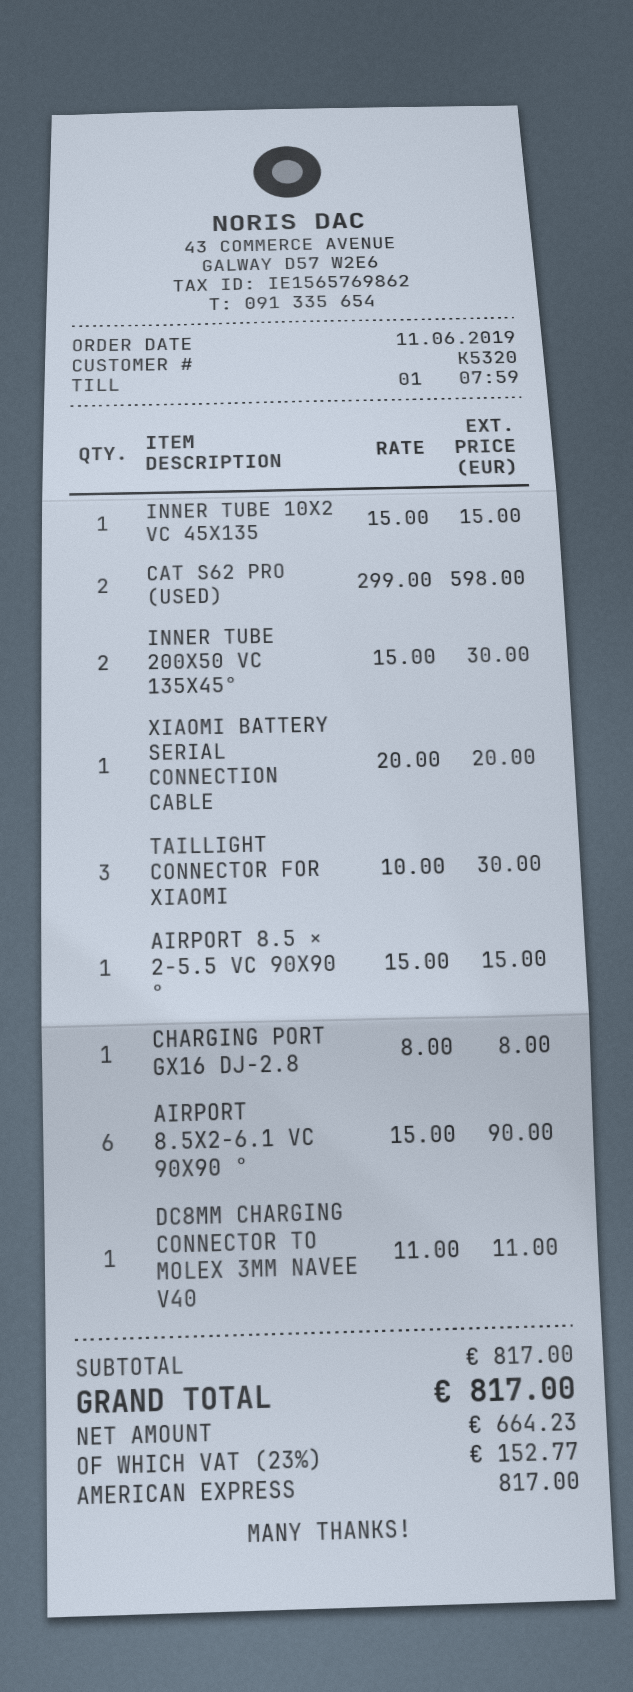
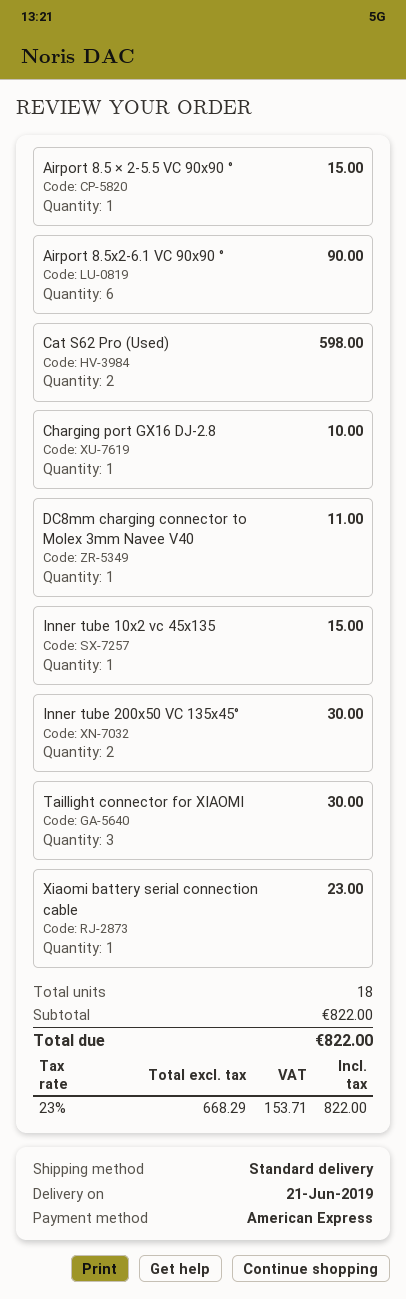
XIAOMI BATTERY SERIAL CONNECTION CABLE: 1 for 20.00 -> 1 for 23.00
CHARGING PORT GX16 DJ-2.8: 1 for 8.00 -> 1 for 10.00
subtotal: 817.00 -> 822.00
net: 664.23 -> 668.29
tax: 23% = 152.77 -> 23% = 153.71
total: 817.00 -> 822.00

